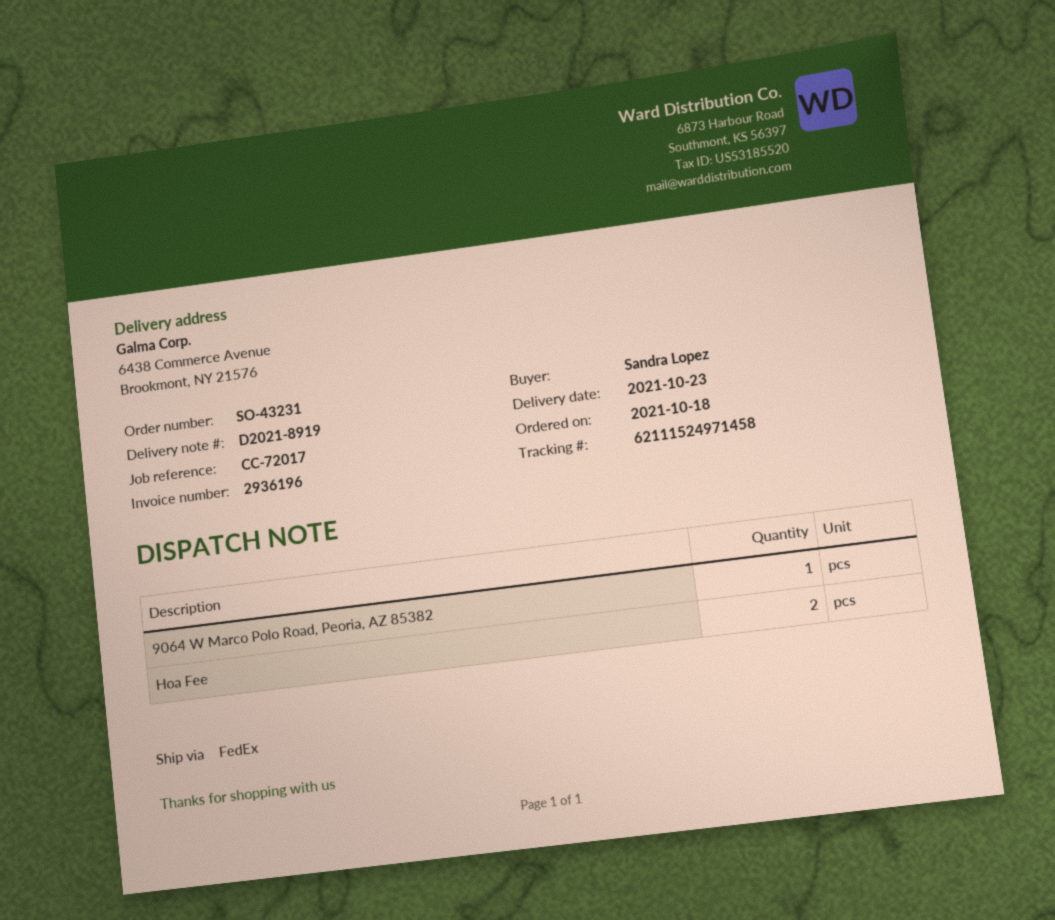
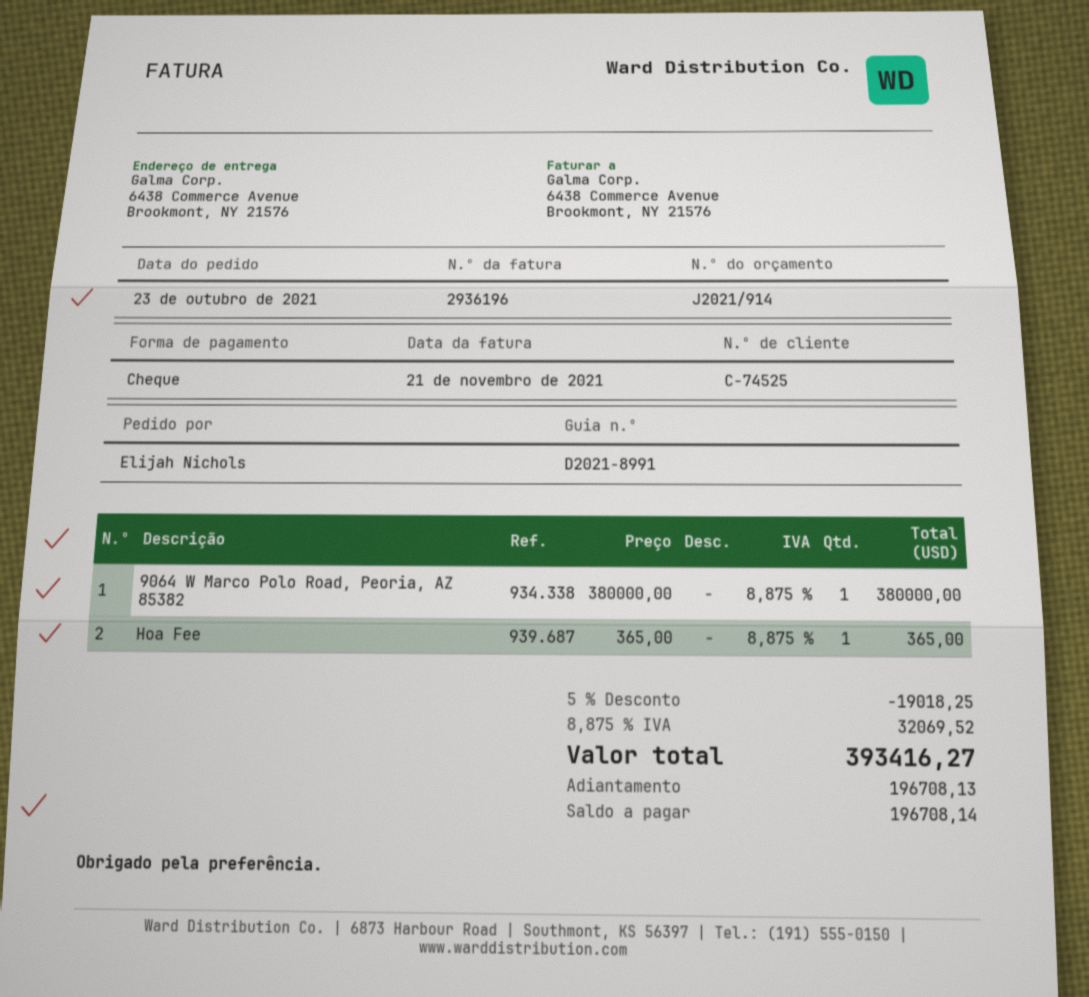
order date: 2021-10-18 -> 2021-10-23
delivery note number: D2021-8919 -> D2021-8991
ordered by: Sandra Lopez -> Elijah Nichols
Hoa Fee: 2 -> 1

